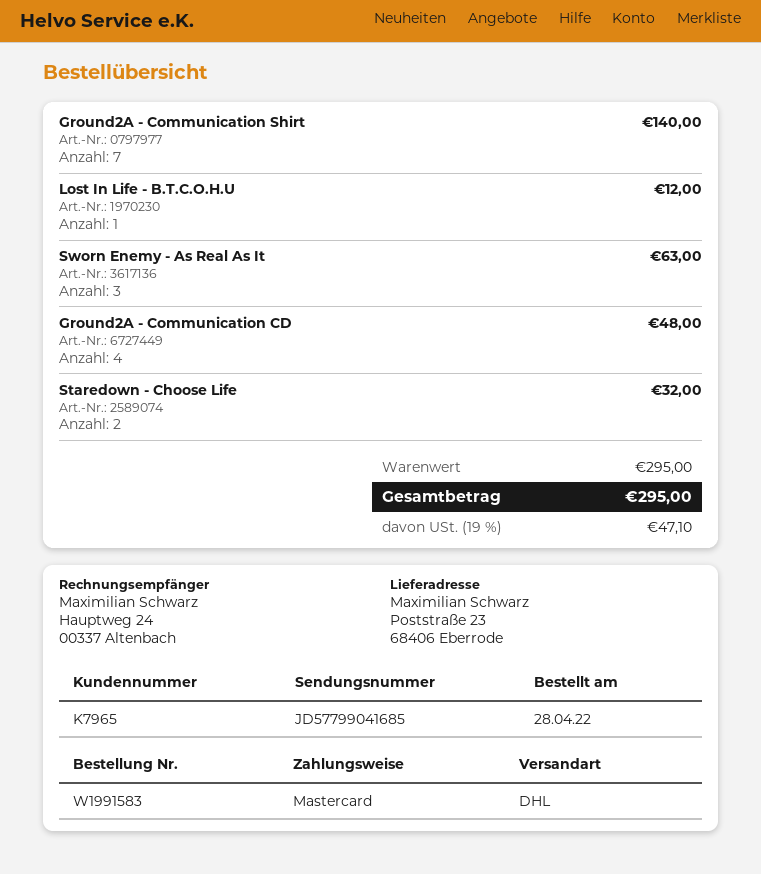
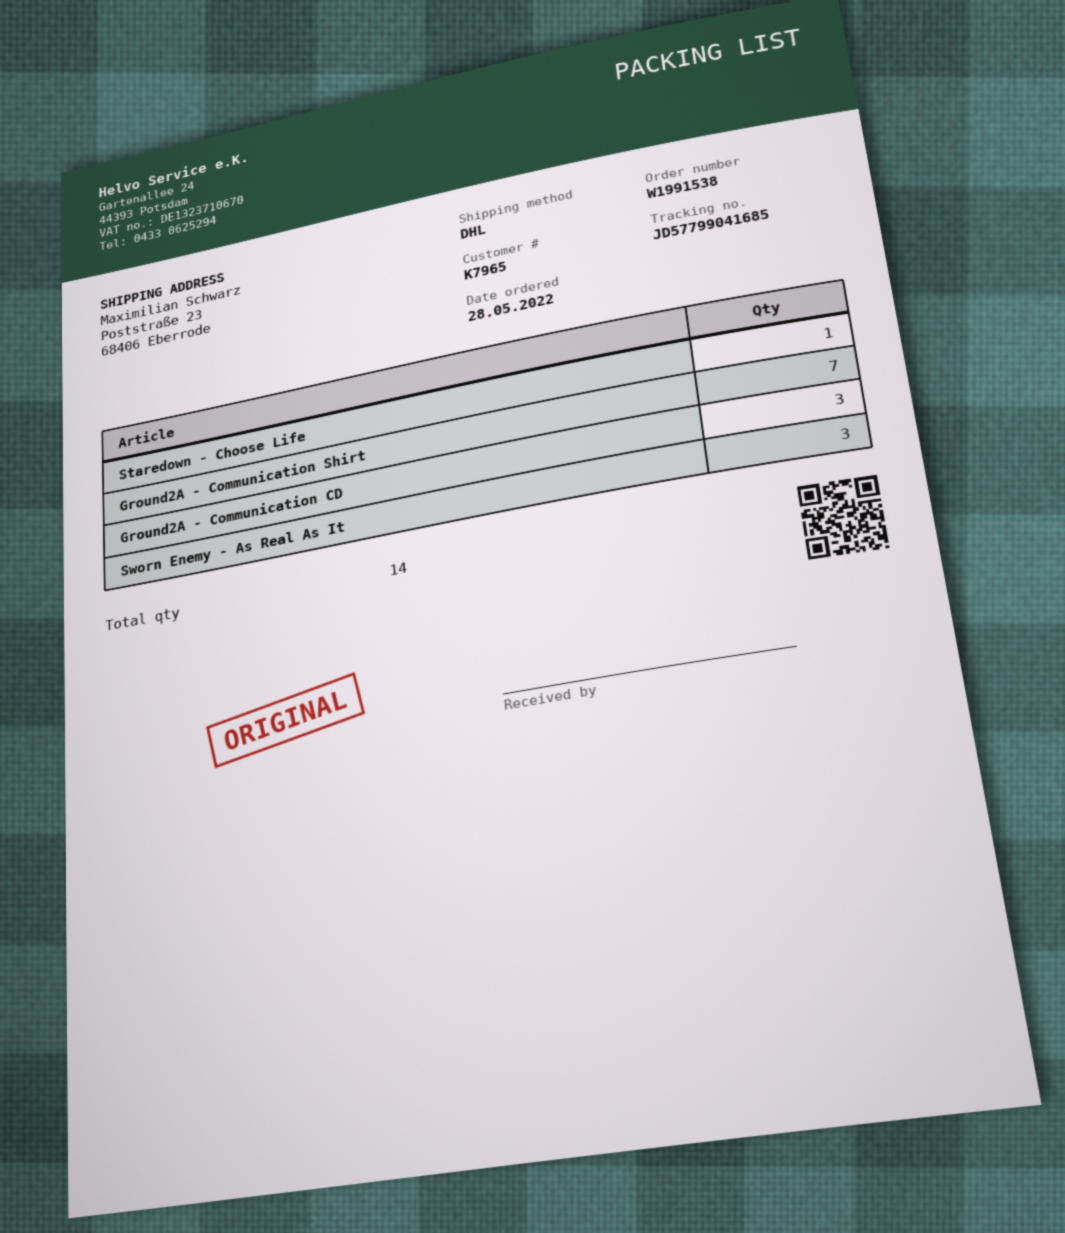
order number: W1991583 -> W1991538
order date: 2022-04-28 -> 2022-05-28
Lost In Life - B.T.C.O.H.U: 1 -> none
Ground2A - Communication CD: 4 -> 3
Staredown - Choose Life: 2 -> 1

